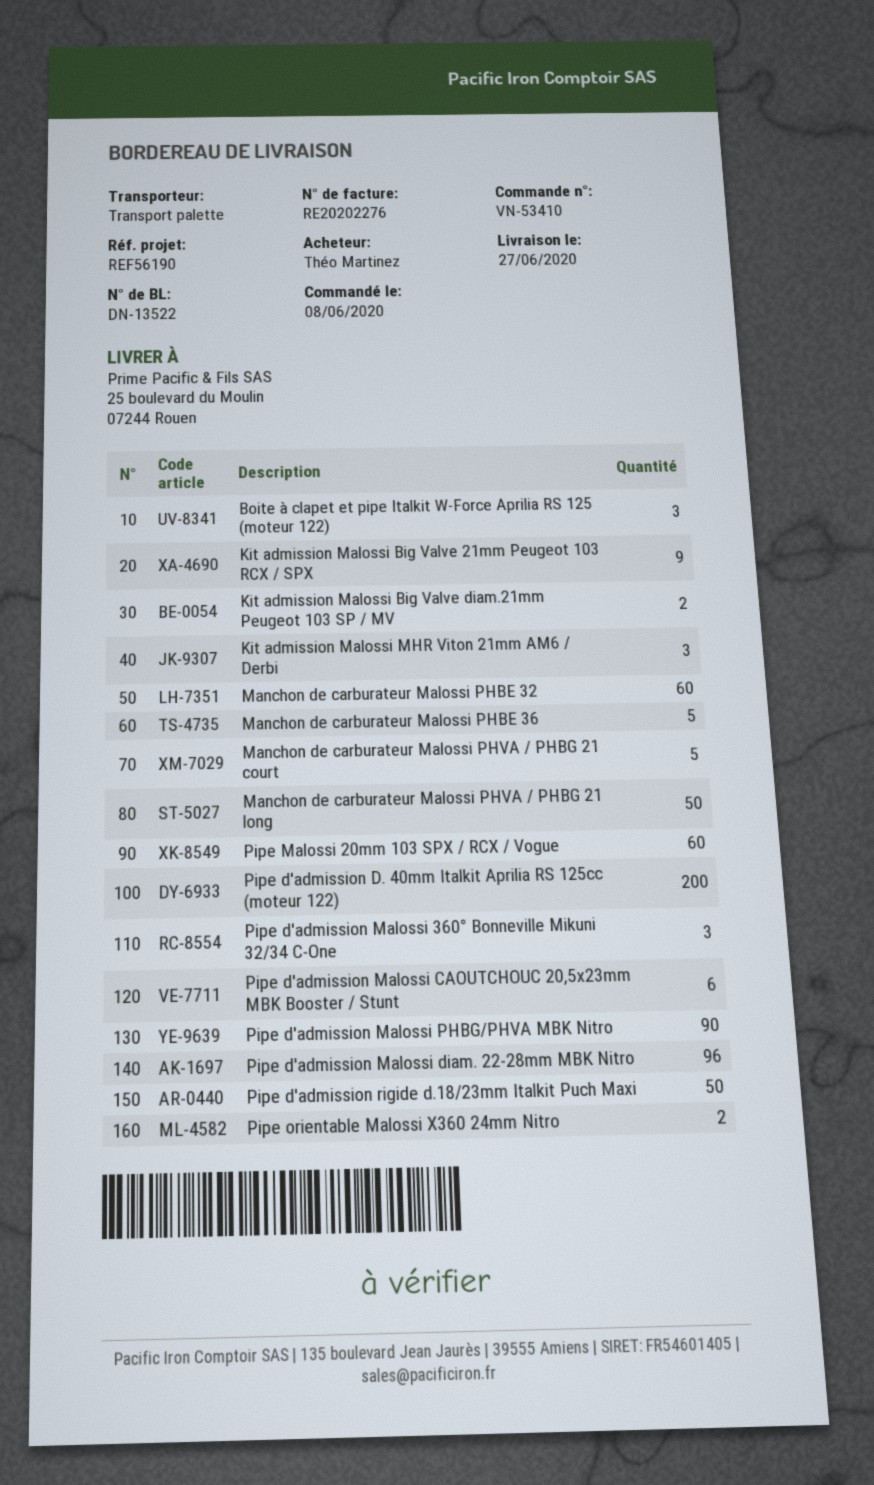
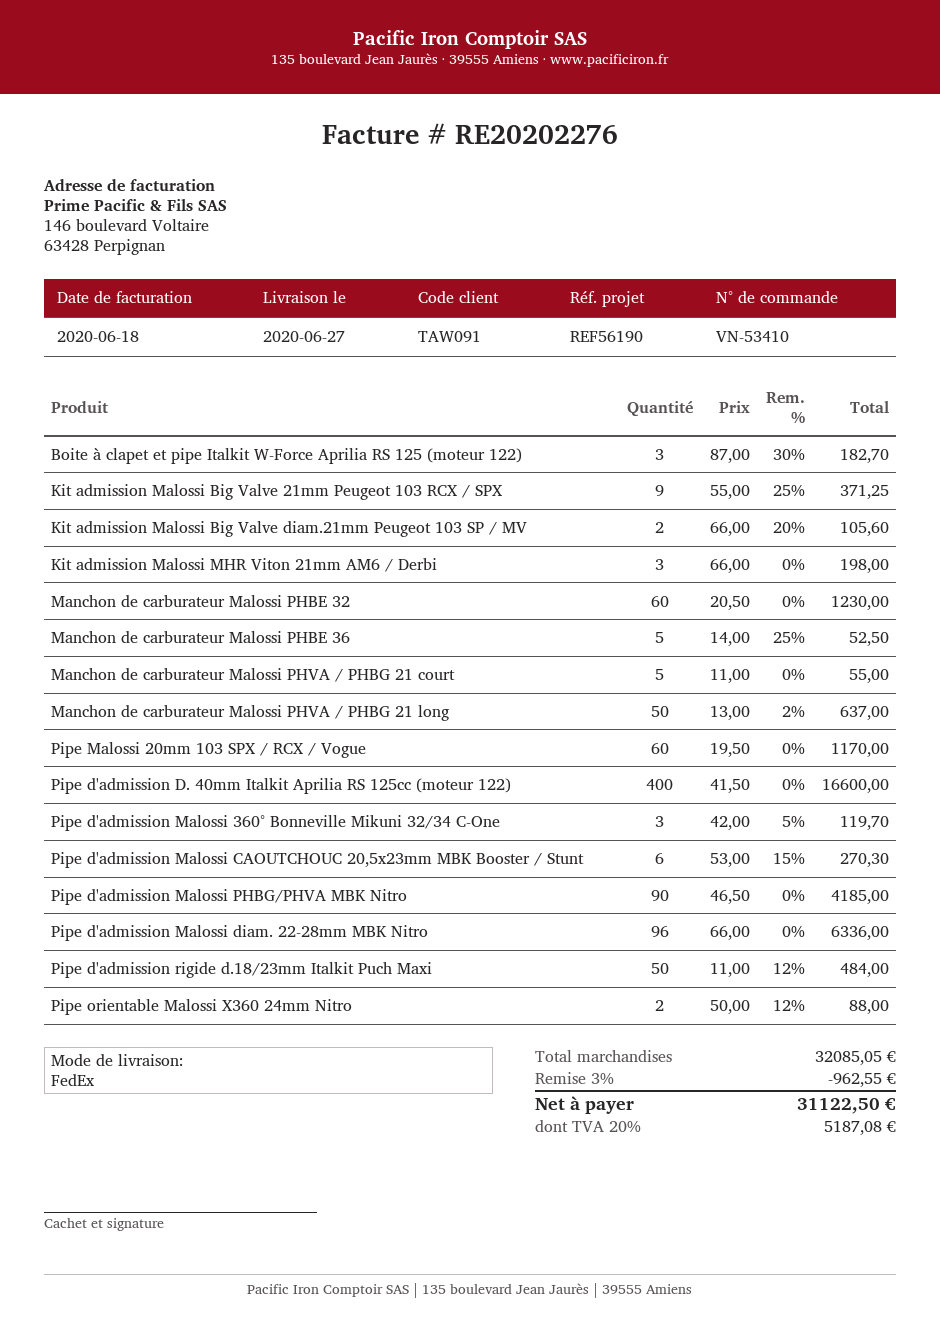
shipping method: pallet freight -> FedEx
Pipe d'admission D. 40mm Italkit Aprilia RS 125cc (moteur 122): 200 -> 400

